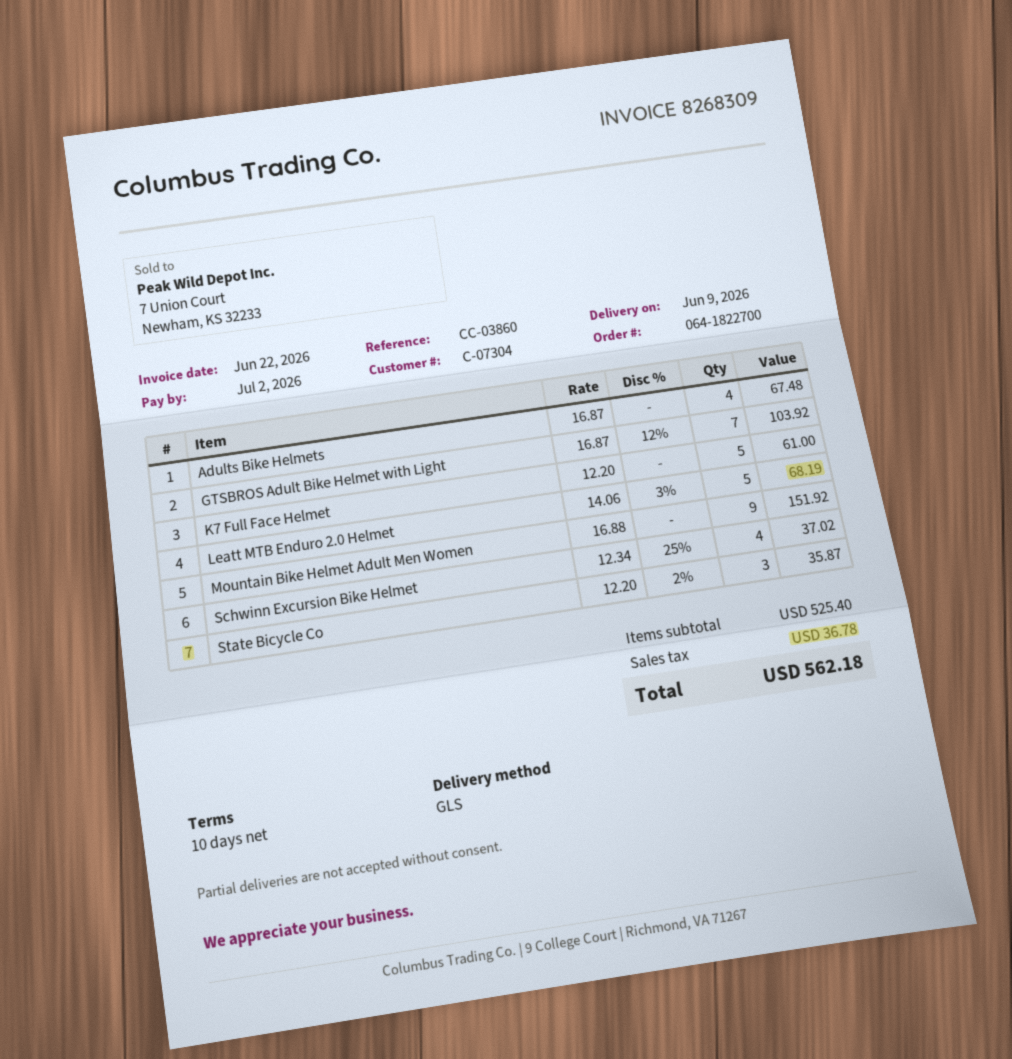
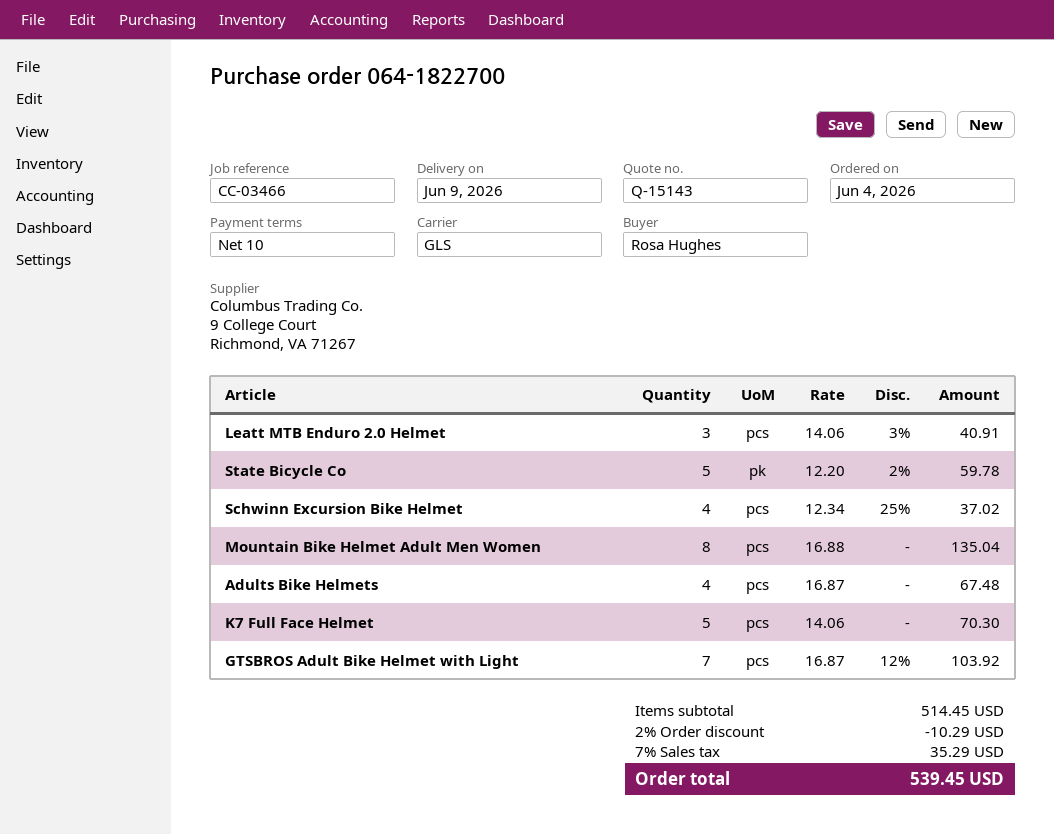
reference: CC-03860 -> CC-03466
K7 Full Face Helmet: 5 x 12.20 = 61.00 -> 5 x 14.06 = 70.30
Leatt MTB Enduro 2.0 Helmet: 5 x 14.06 - 3% = 68.19 -> 3 x 14.06 - 3% = 40.91
Mountain Bike Helmet Adult Men Women: 9 x 16.88 = 151.92 -> 8 x 16.88 = 135.04
State Bicycle Co: 3 x 12.20 - 2% = 35.87 -> 5 x 12.20 - 2% = 59.78
subtotal: 525.40 -> 514.45
discount: none -> 2% = 10.29
tax: 36.78 -> 35.29
total: 562.18 -> 539.45

